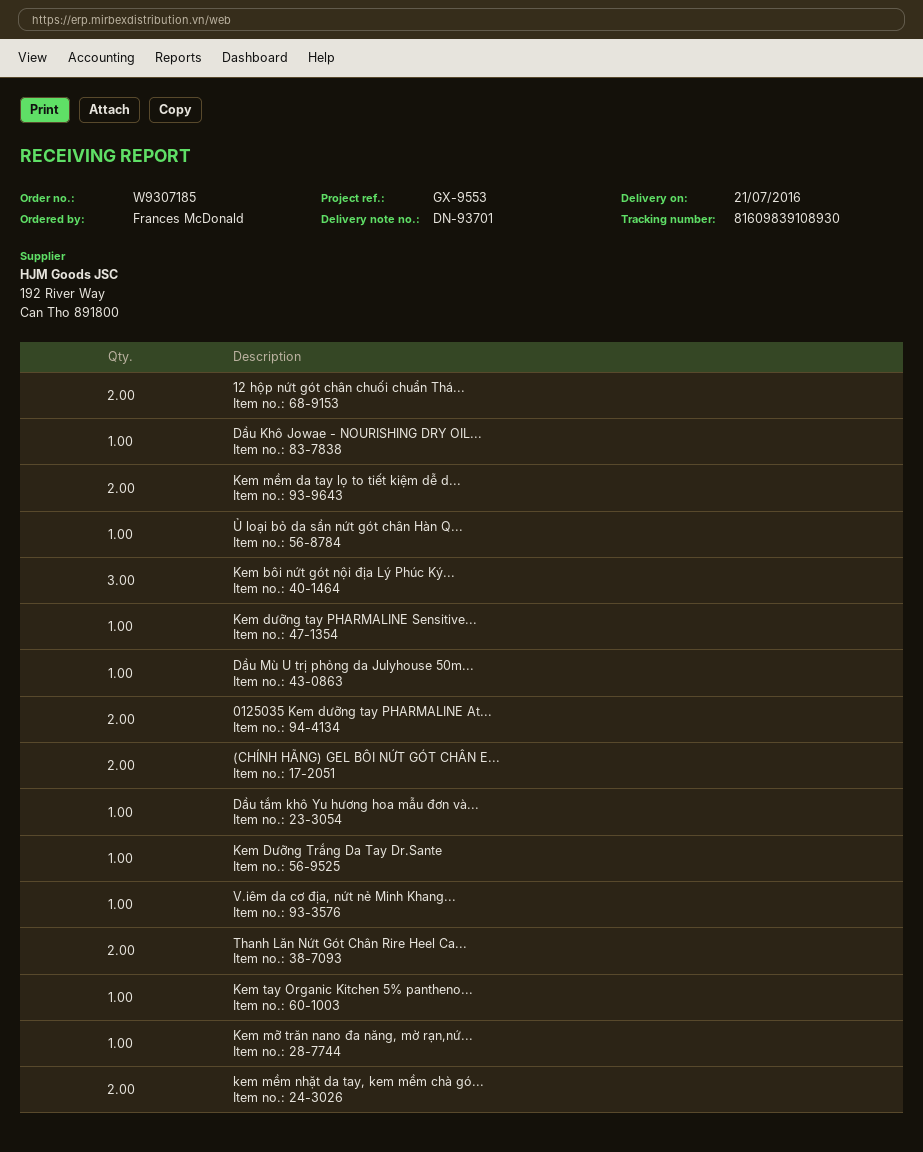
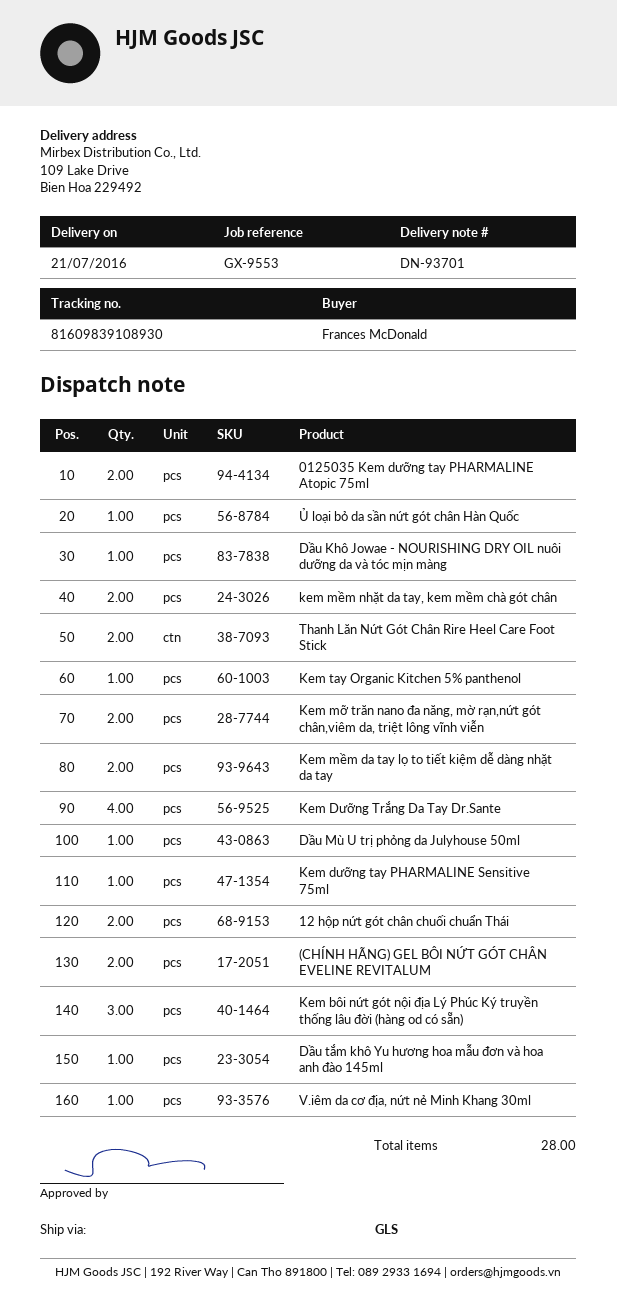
Kem Dưỡng Trắng Da Tay Dr.Sante: 1 -> 4
Kem mỡ trăn nano đa năng, mờ rạn,nứ...: 1 -> 2

